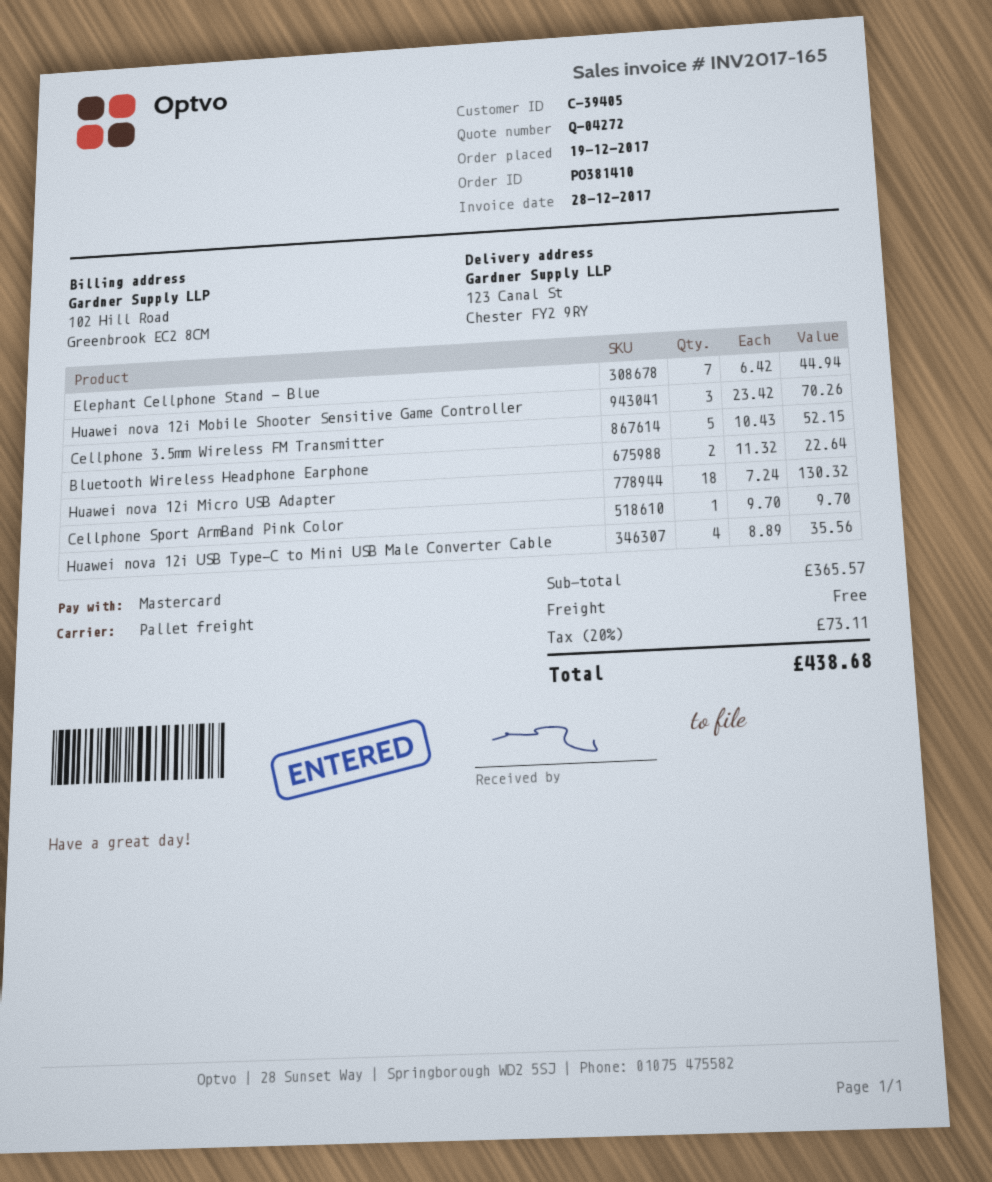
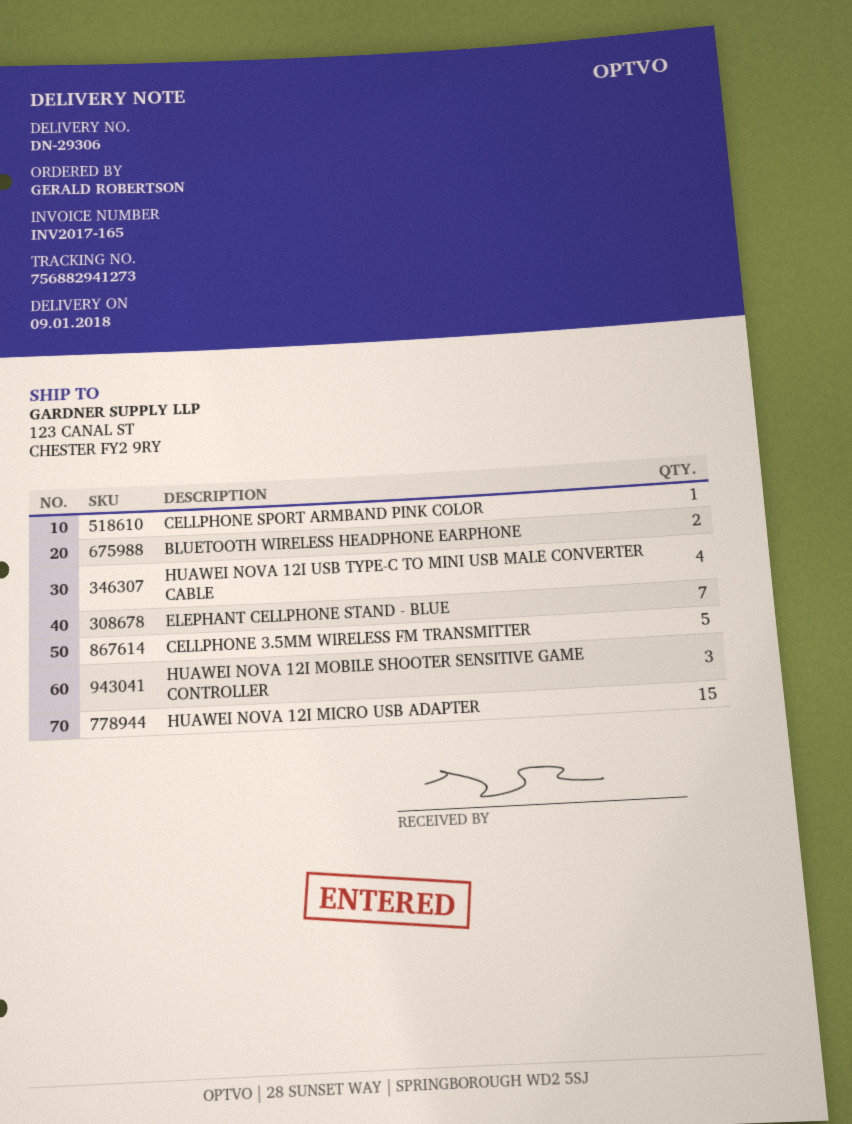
Huawei nova 12i Micro USB Adapter: 18 -> 15

